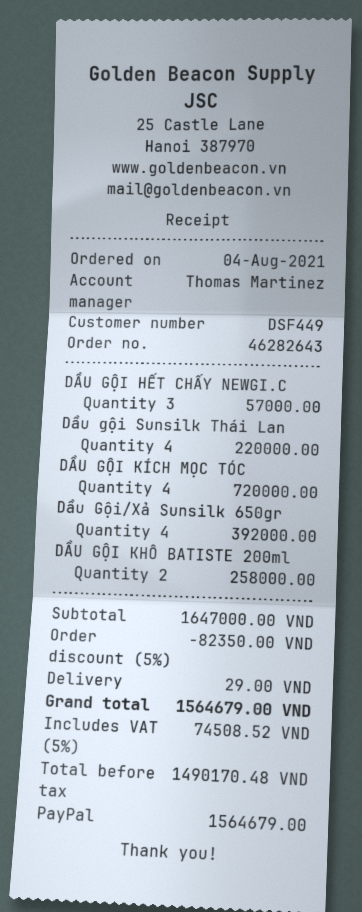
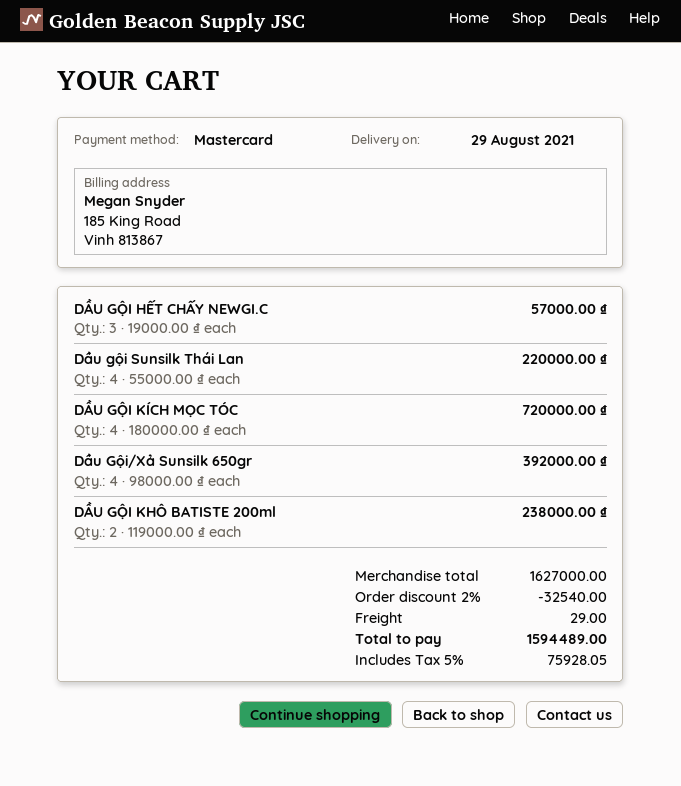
payment method: PayPal -> Mastercard
DẦU GỘI KHÔ BATISTE 200ml: 2 for 258000.00 -> 2 for 238000.00
subtotal: 1647000.00 -> 1627000.00
discount: 5% = 82350.00 -> 2% = 32540.00
tax: 5% = 74508.52 -> 5% = 75928.05
total: 1564679.00 -> 1594489.00

